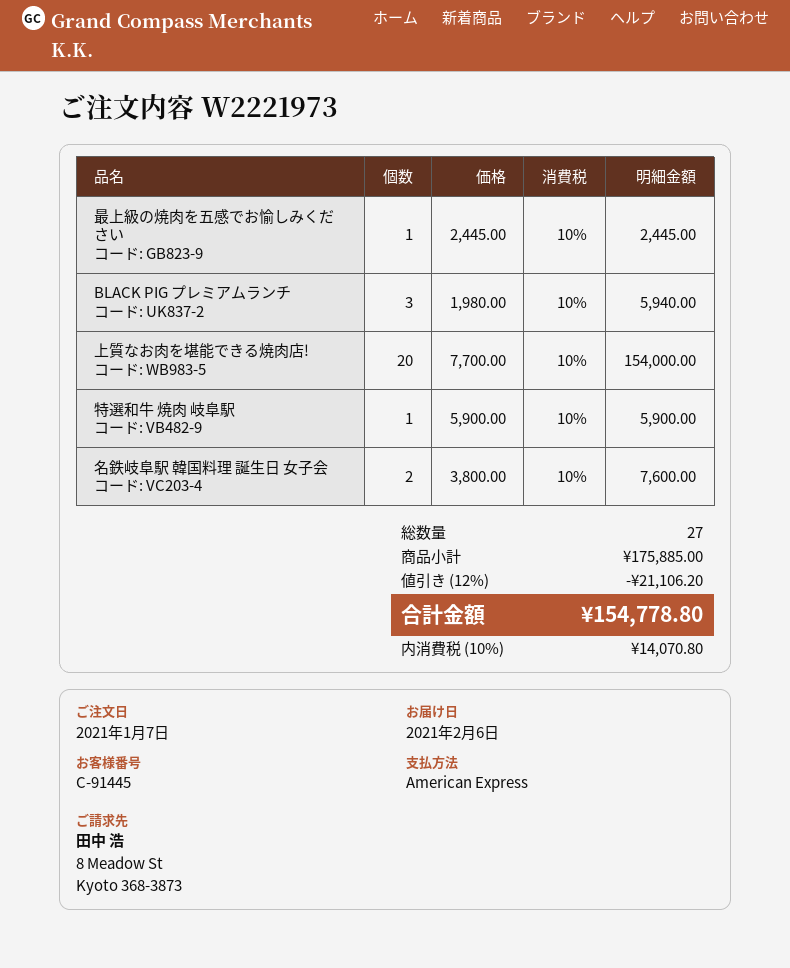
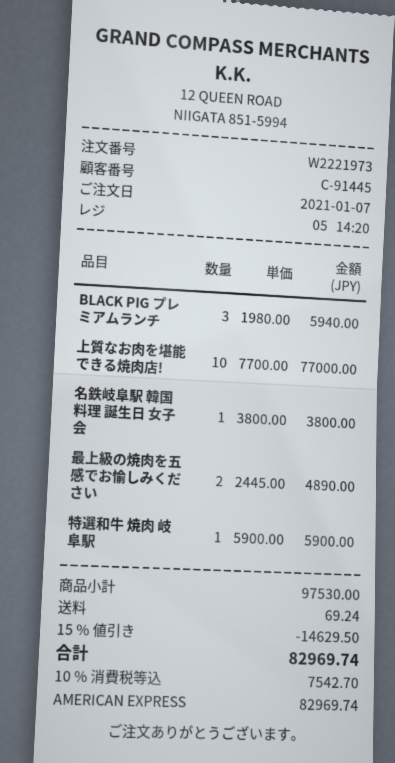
最上級の焼肉を五感でお愉しみください: 1 x 2445.00 = 2445.00 -> 2 x 2445.00 = 4890.00
上質なお肉を堪能できる焼肉店!: 20 x 7700.00 = 154000.00 -> 10 x 7700.00 = 77000.00
名鉄岐阜駅 韓国料理 誕生日 女子会: 2 x 3800.00 = 7600.00 -> 1 x 3800.00 = 3800.00
subtotal: 175885.00 -> 97530.00
discount: 12% = 21106.20 -> 15% = 14629.50
shipping: none -> 69.24
tax: 10% = 14070.80 -> 10% = 7542.70
total: 154778.80 -> 82969.74

